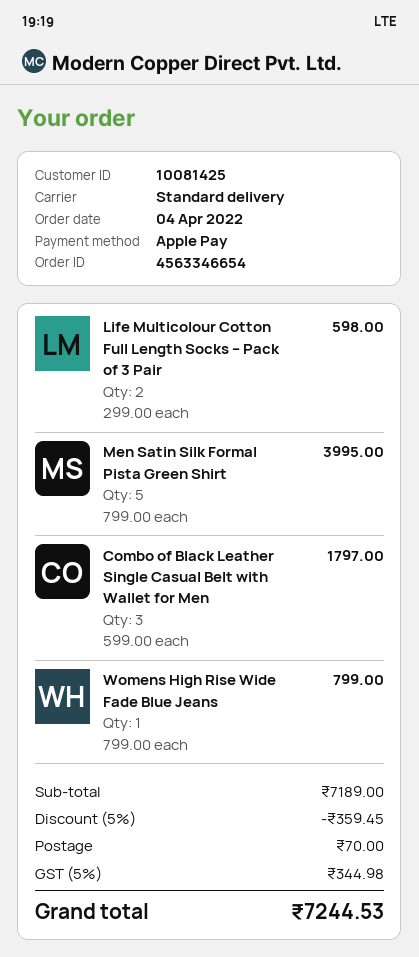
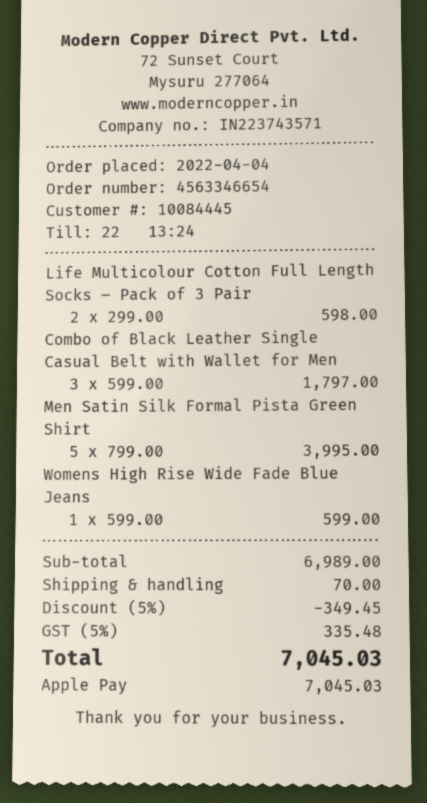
customer number: 10081425 -> 10084445
Womens High Rise Wide Fade Blue Jeans: 1 x 799.00 = 799.00 -> 1 x 599.00 = 599.00
subtotal: 7189.00 -> 6989.00
discount: 5% = 359.45 -> 5% = 349.45
tax: 5% = 344.98 -> 5% = 335.48
total: 7244.53 -> 7045.03

